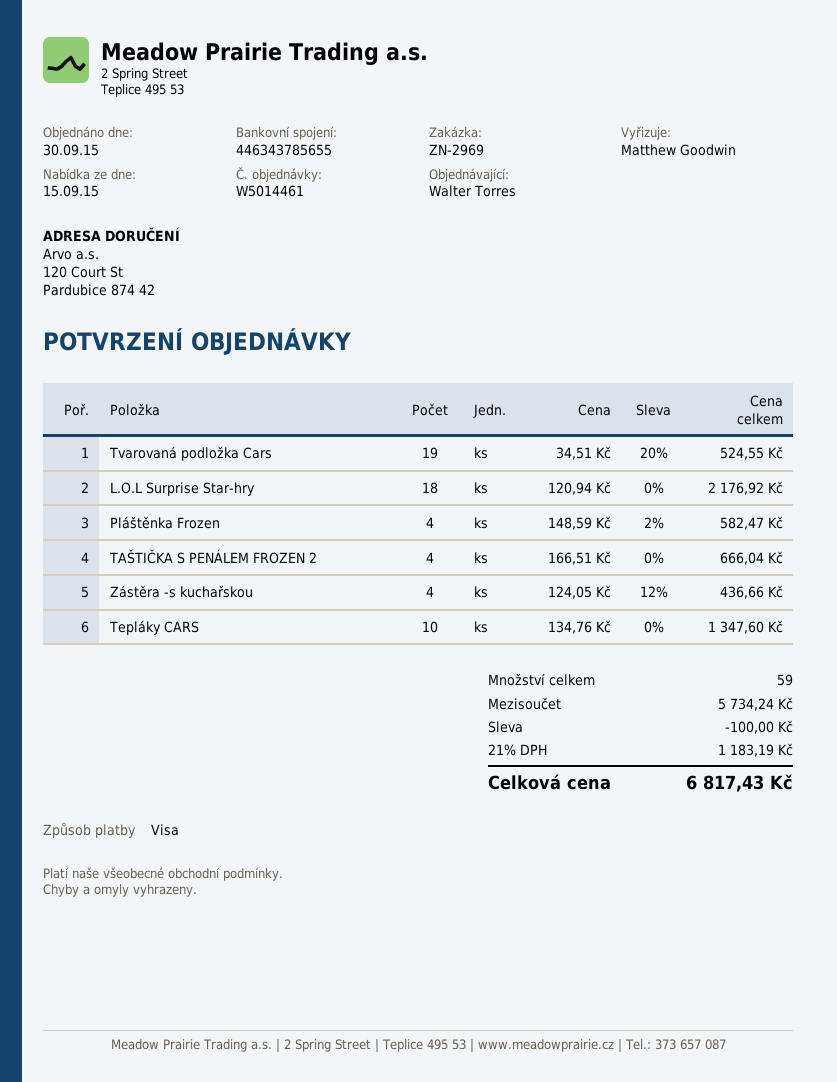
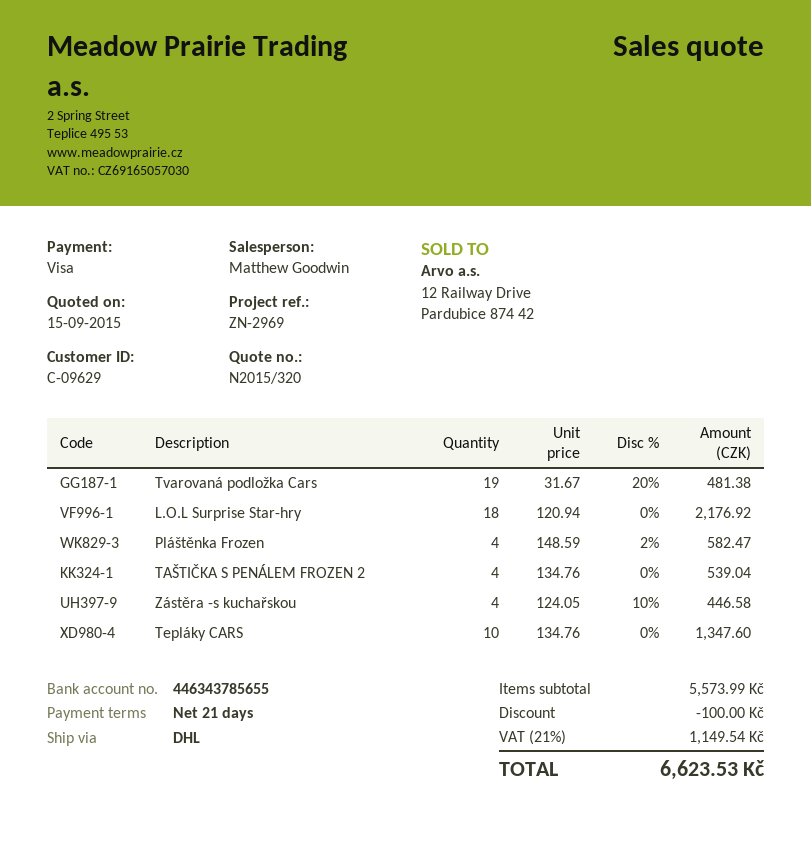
Tvarovaná podložka Cars: 19 x 34.51 - 20% = 524.55 -> 19 x 31.67 - 20% = 481.38
TAŠTIČKA S PENÁLEM FROZEN 2: 4 x 166.51 = 666.04 -> 4 x 134.76 = 539.04
Zástěra -s kuchařskou: 4 x 124.05 - 12% = 436.66 -> 4 x 124.05 - 10% = 446.58
subtotal: 5734.24 -> 5573.99
tax: 21% = 1183.19 -> 21% = 1149.54
total: 6817.43 -> 6623.53

